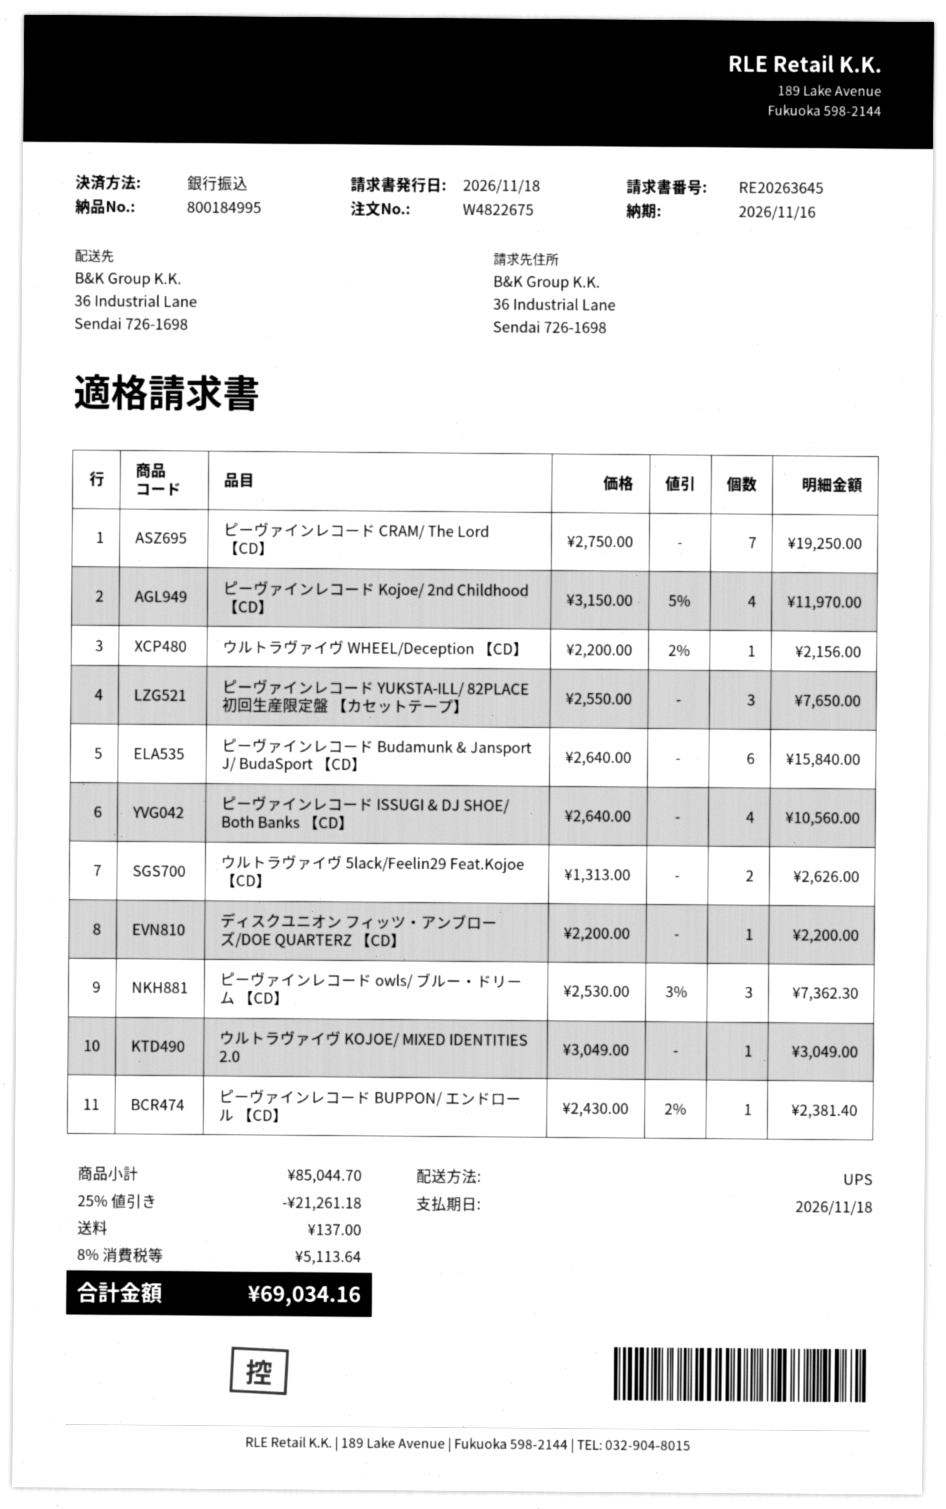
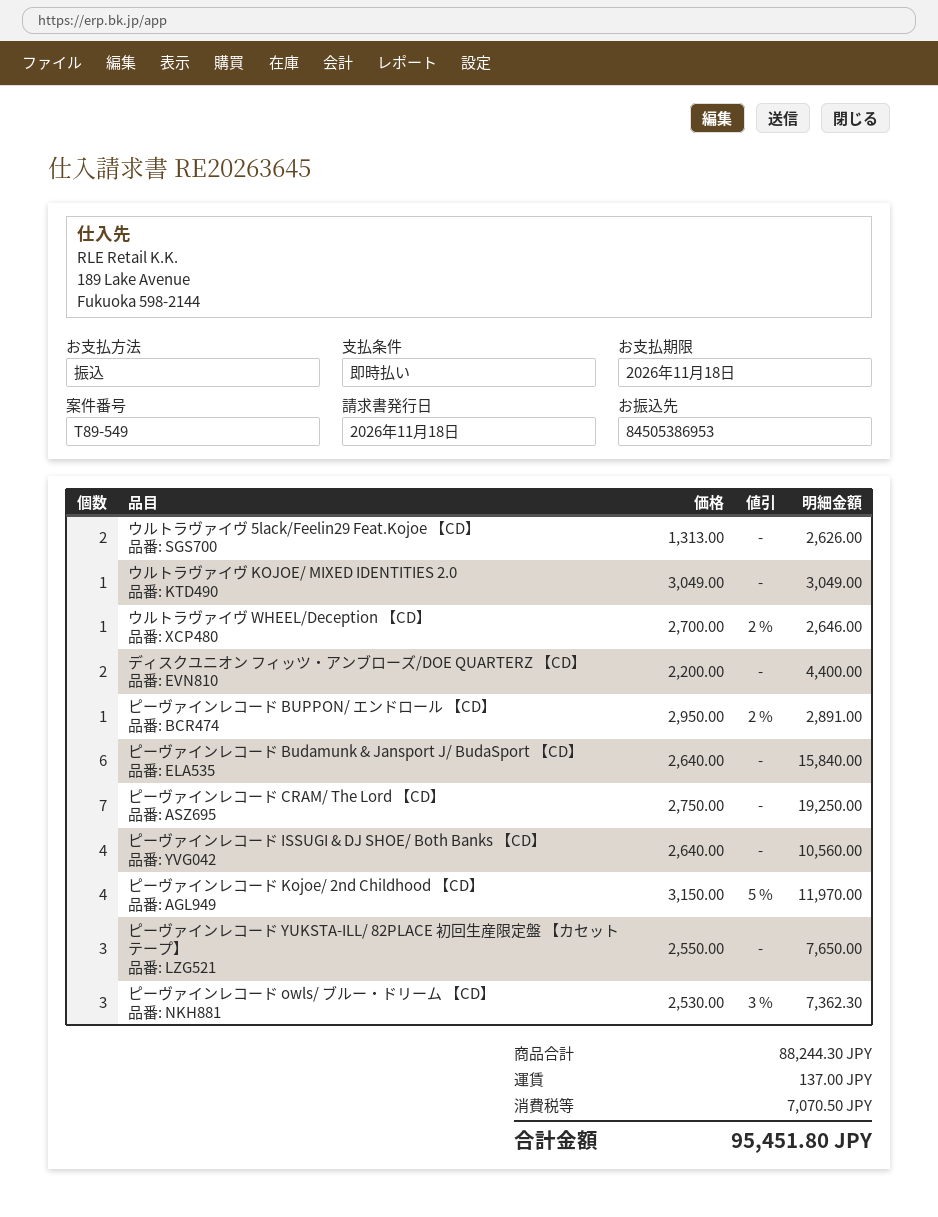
ウルトラヴァイヴ WHEEL/Deception 【CD】: 1 x 2200.00 - 2% = 2156.00 -> 1 x 2700.00 - 2% = 2646.00
ディスクユニオン フィッツ・アンブローズ/DOE QUARTERZ 【CD】: 1 x 2200.00 = 2200.00 -> 2 x 2200.00 = 4400.00
ピーヴァインレコード BUPPON/ エンドロール 【CD】: 1 x 2430.00 - 2% = 2381.40 -> 1 x 2950.00 - 2% = 2891.00
subtotal: 85044.70 -> 88244.30
discount: 25% = 21261.18 -> none
tax: 5113.64 -> 7070.50
total: 69034.16 -> 95451.80

